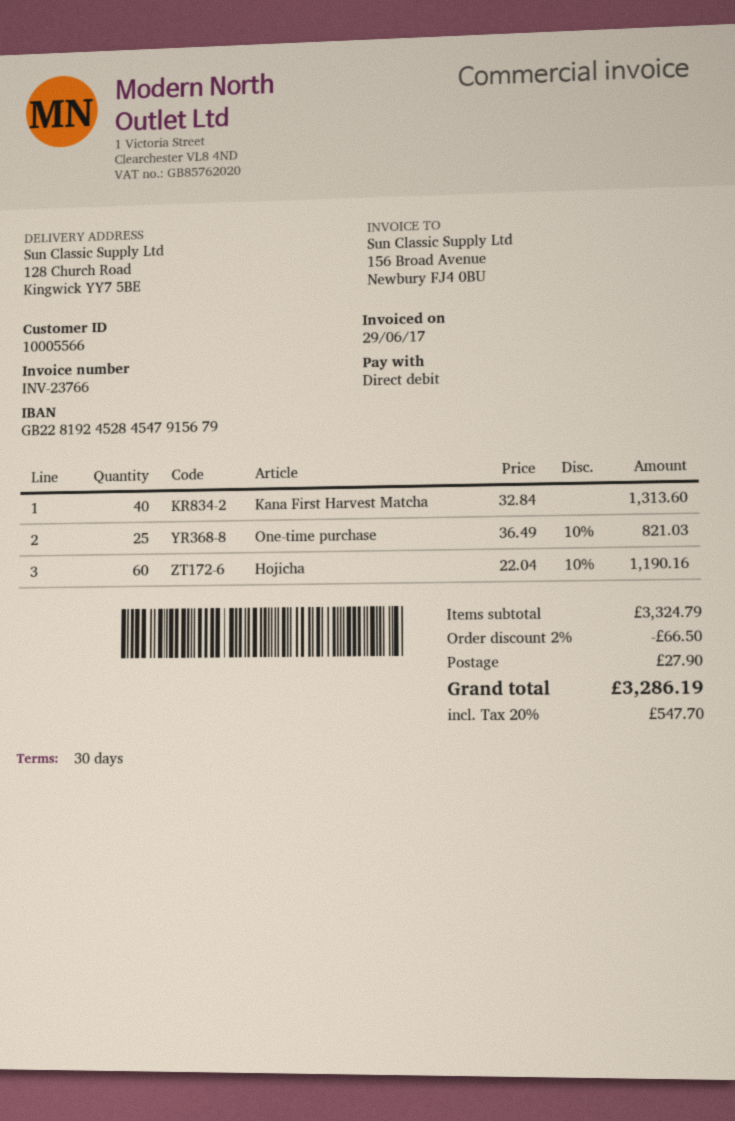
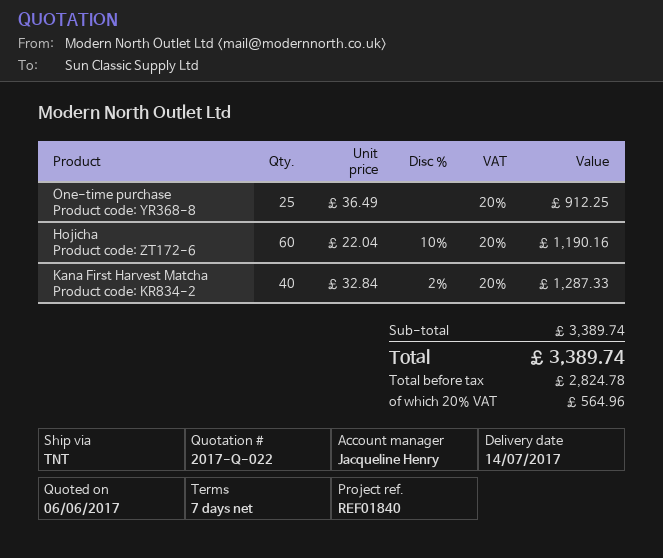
payment terms: 30 days -> 7 days
Kana First Harvest Matcha: 40 x 32.84 = 1313.60 -> 40 x 32.84 - 2% = 1287.33
One-time purchase: 25 x 36.49 - 10% = 821.03 -> 25 x 36.49 = 912.25
subtotal: 3324.79 -> 3389.74
discount: 2% = 66.50 -> none
shipping: 27.90 -> none
tax: 20% = 547.70 -> 20% = 564.96
total: 3286.19 -> 3389.74

